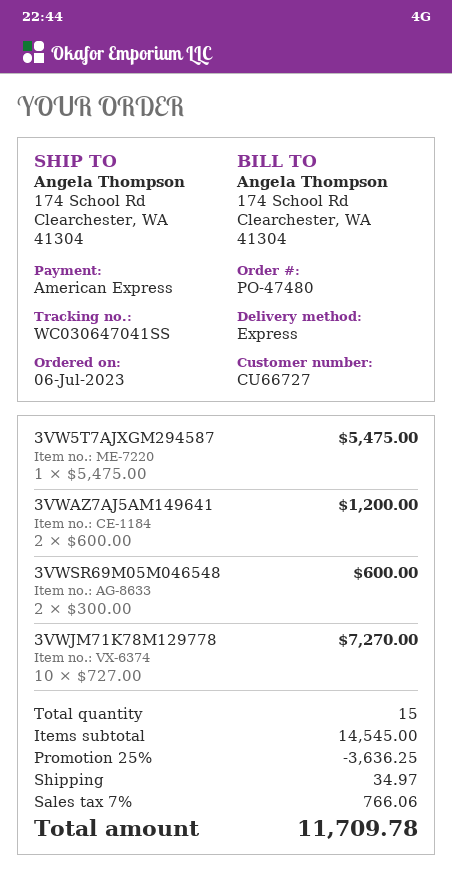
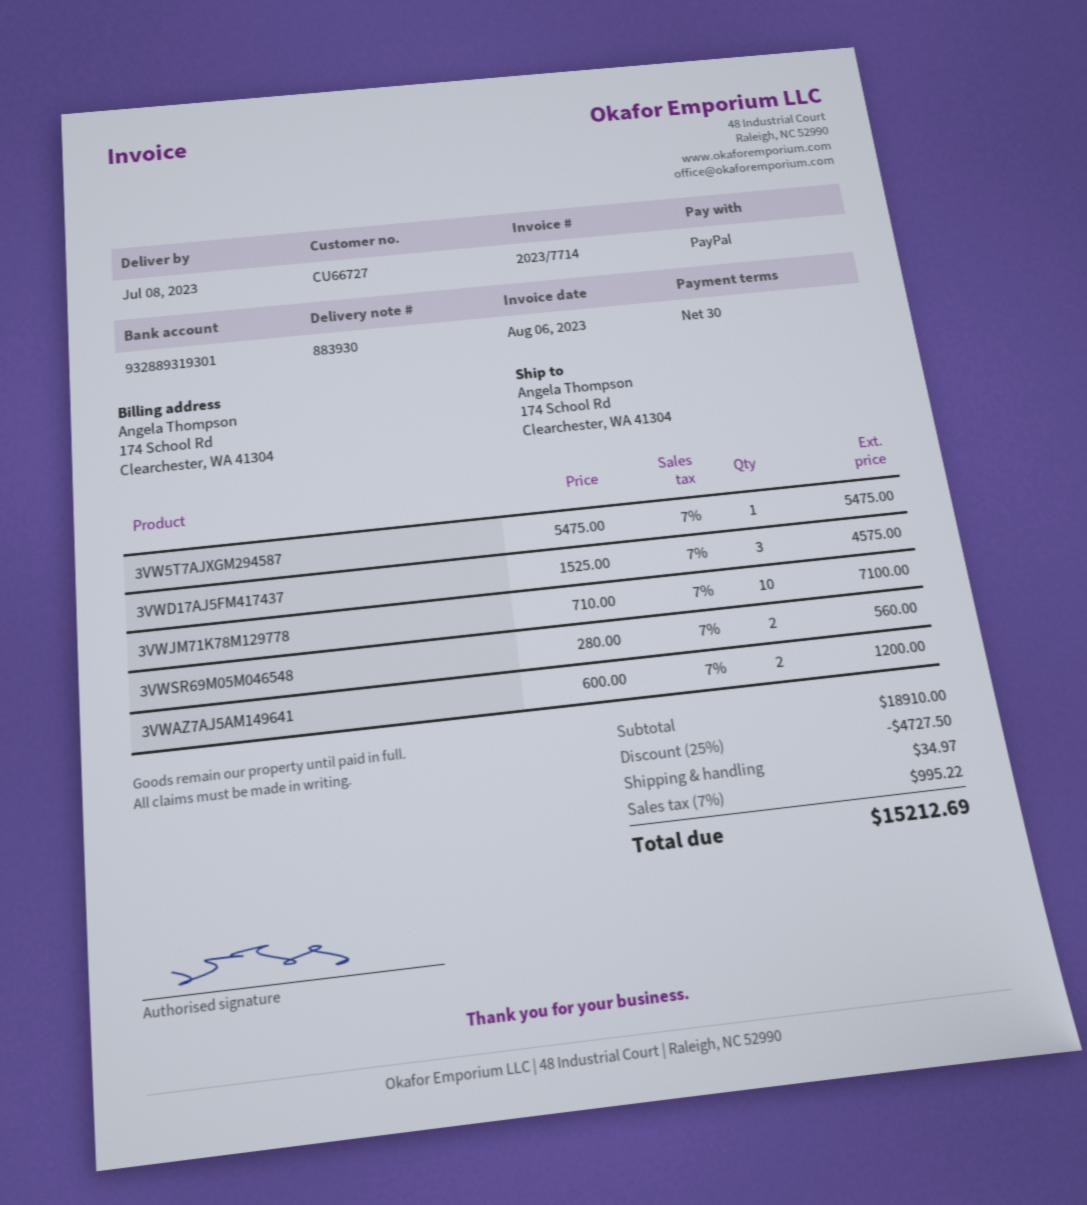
payment method: American Express -> PayPal
3VWSR69M05M046548: 2 x 300.00 = 600.00 -> 2 x 280.00 = 560.00
3VWJM71K78M129778: 10 x 727.00 = 7270.00 -> 10 x 710.00 = 7100.00
3VWD17AJ5FM417437: none -> 3 x 1525.00 = 4575.00
subtotal: 14545.00 -> 18910.00
discount: 25% = 3636.25 -> 25% = 4727.50
tax: 7% = 766.06 -> 7% = 995.22
total: 11709.78 -> 15212.69

